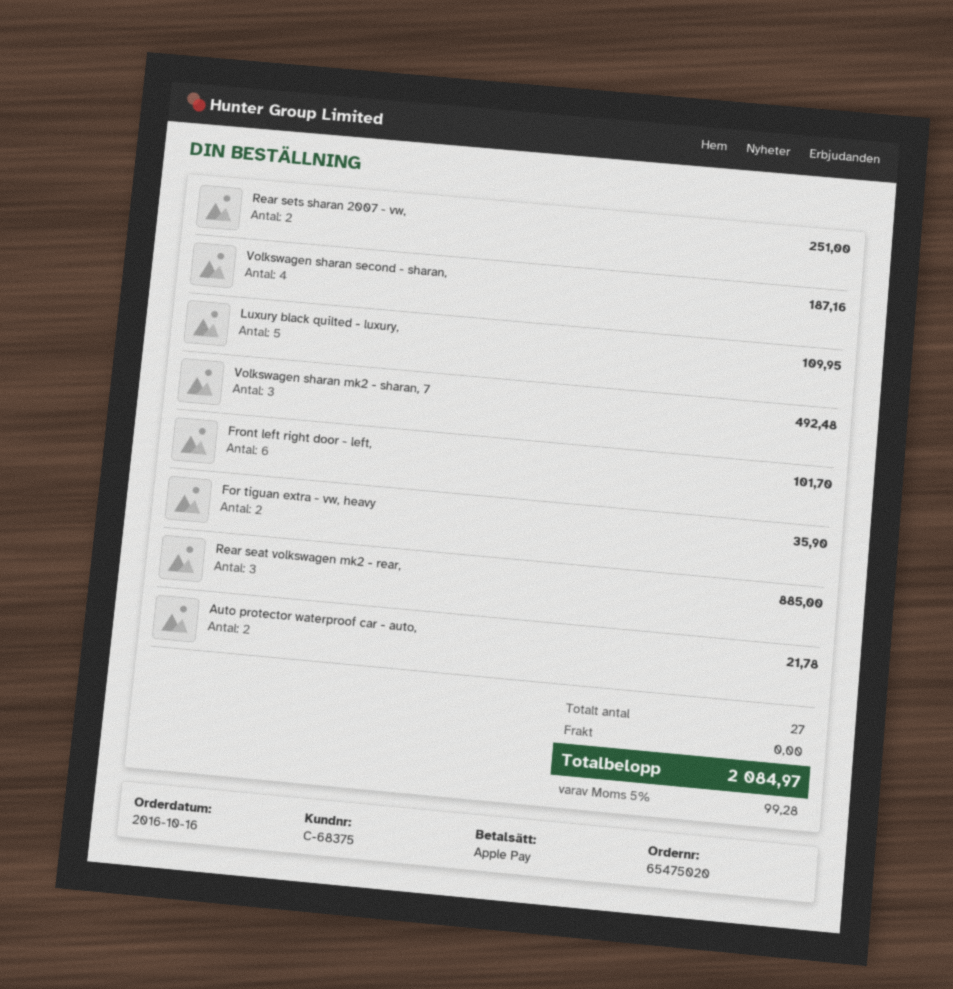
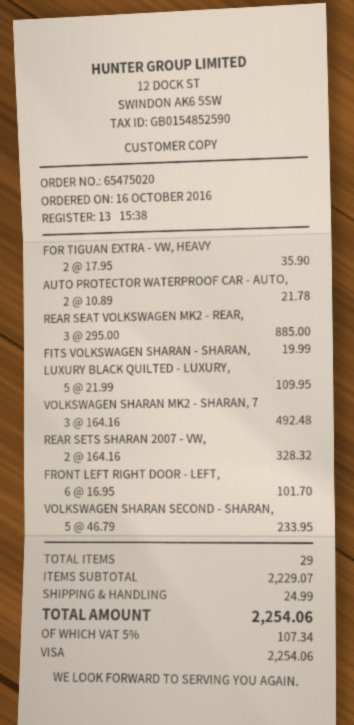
payment method: Apple Pay -> Visa
Rear sets sharan 2007 - vw,: 2 for 251.00 -> 2 for 328.32
Volkswagen sharan second - sharan,: 4 for 187.16 -> 5 for 233.95
FITS VOLKSWAGEN SHARAN - SHARAN,: none -> 1 for 19.99
total quantity: 27 -> 29
shipping: 0.00 -> 24.99
tax: 5% = 99.28 -> 5% = 107.34
total: 2084.97 -> 2254.06

